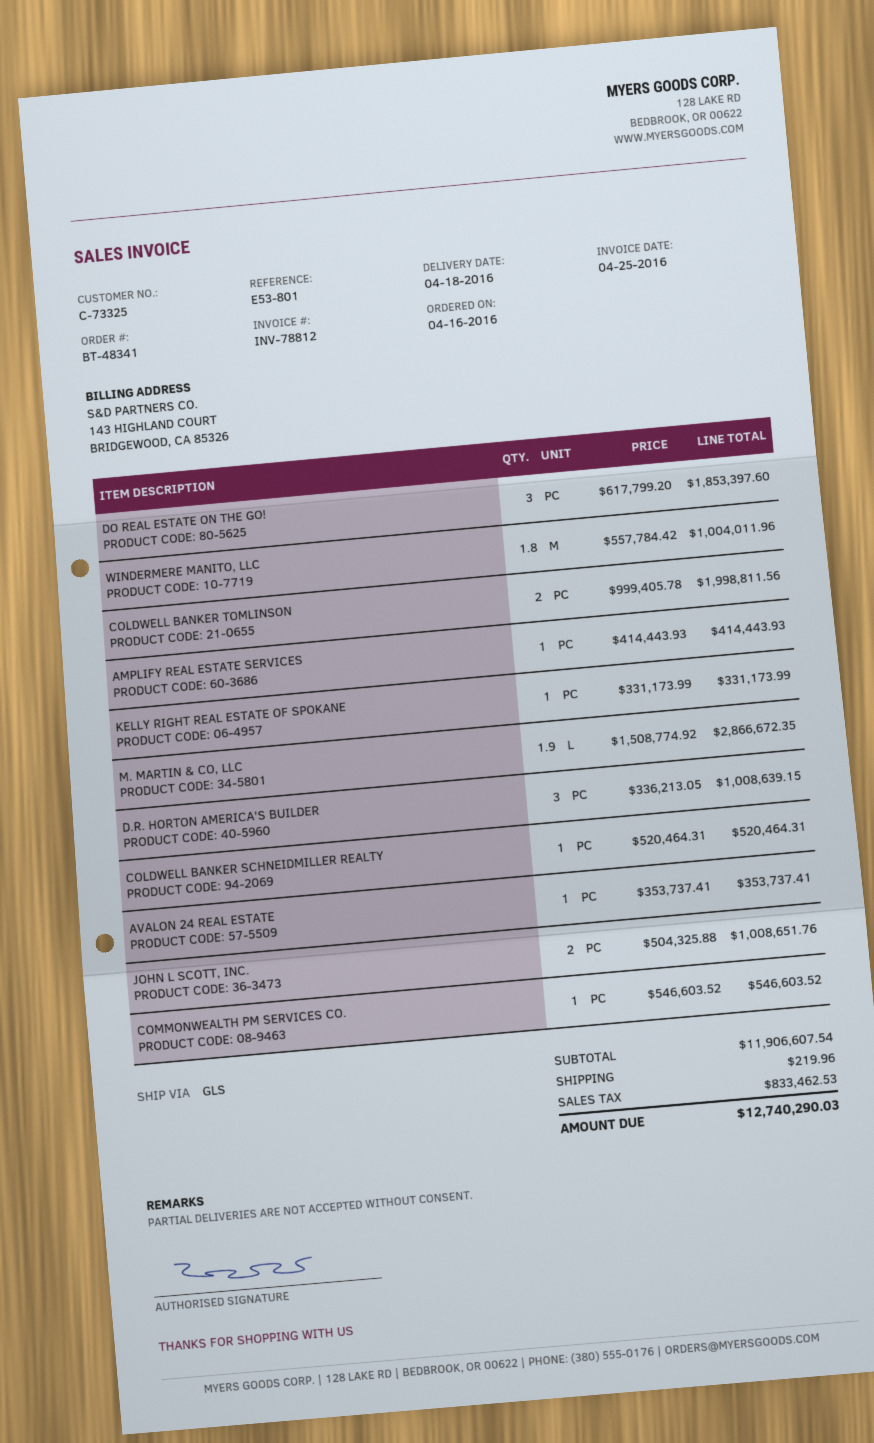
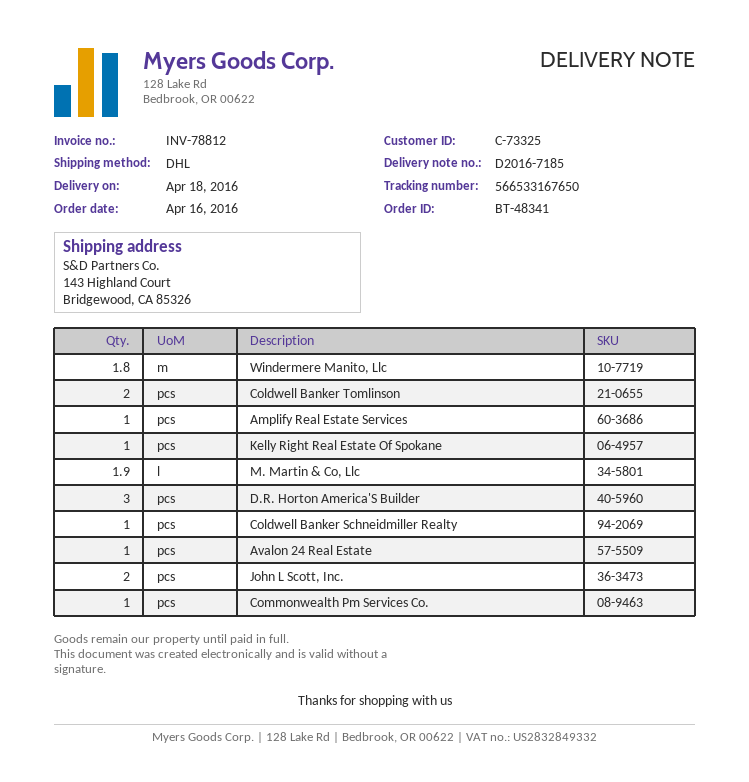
shipping method: GLS -> DHL
DO REAL ESTATE ON THE GO!: 3 -> none

